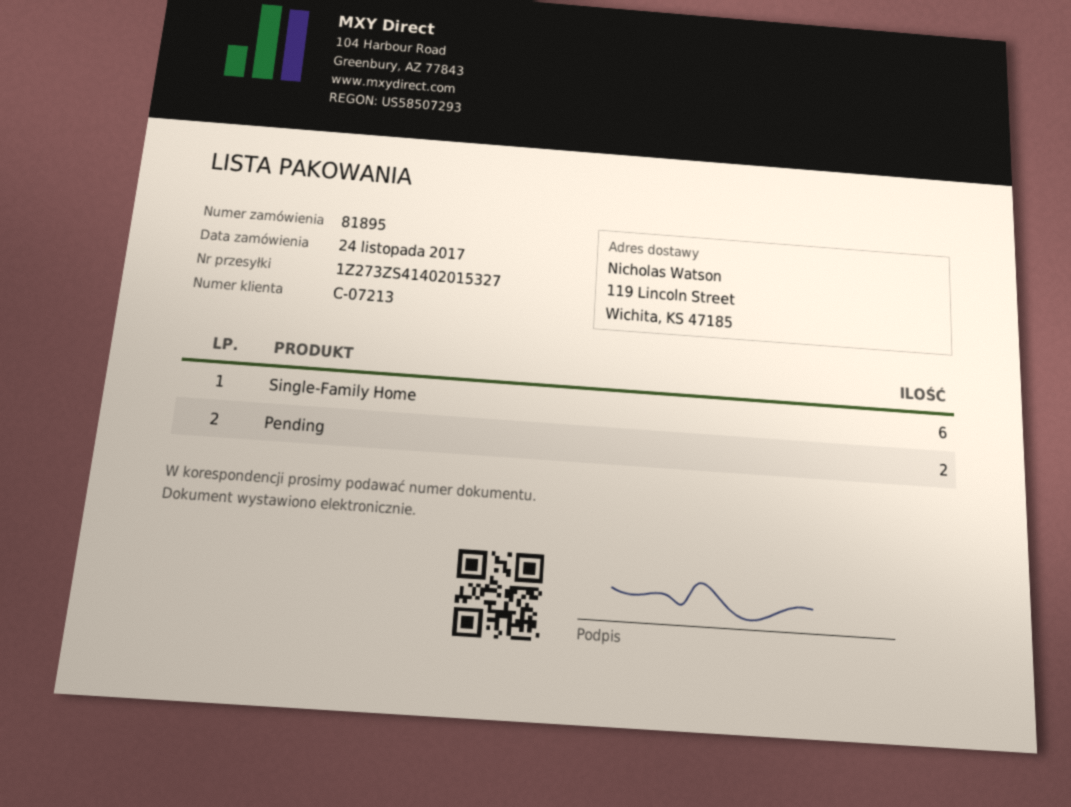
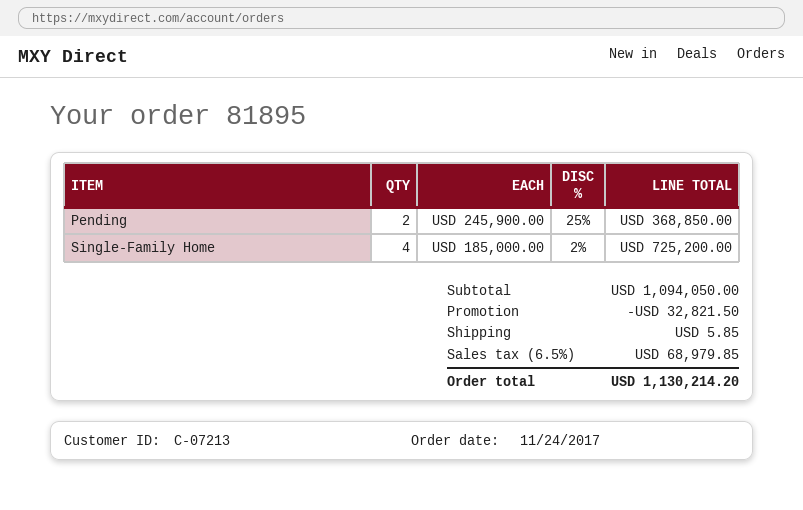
Single-Family Home: 6 -> 4

